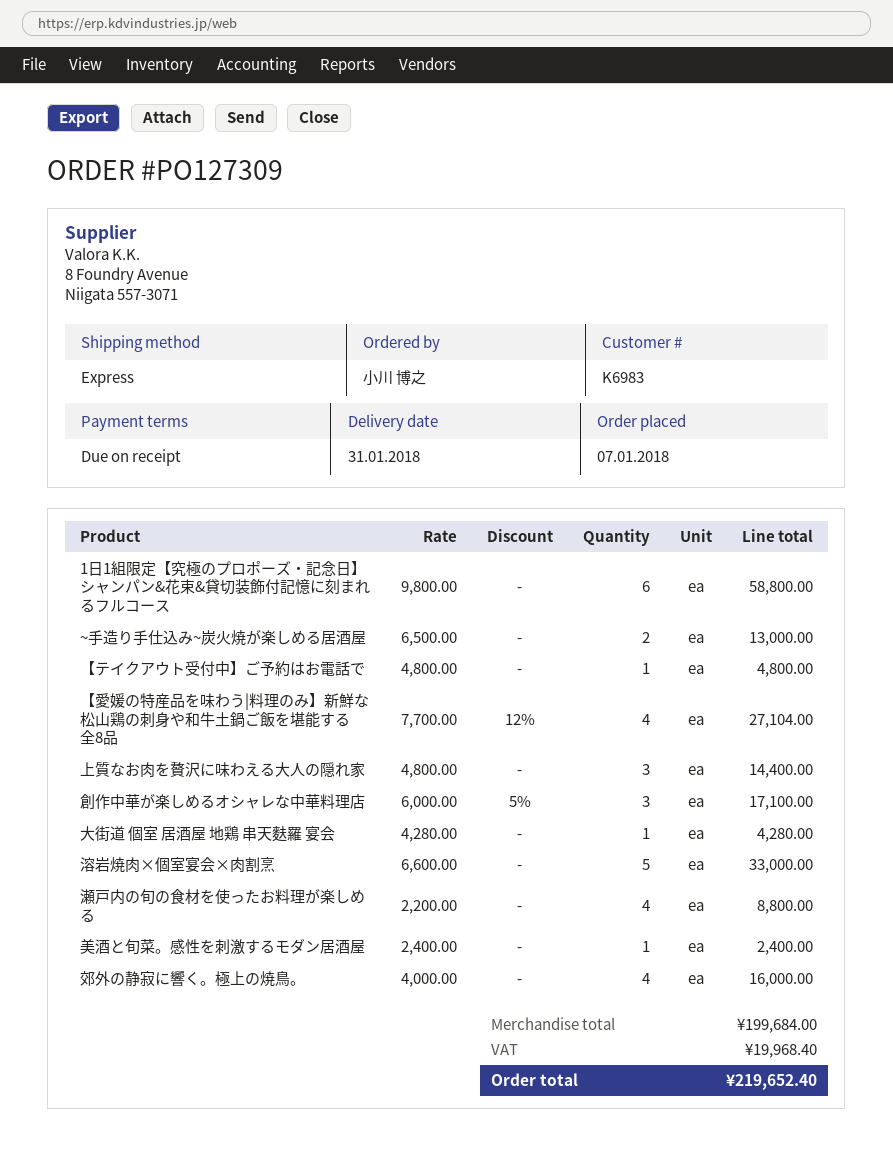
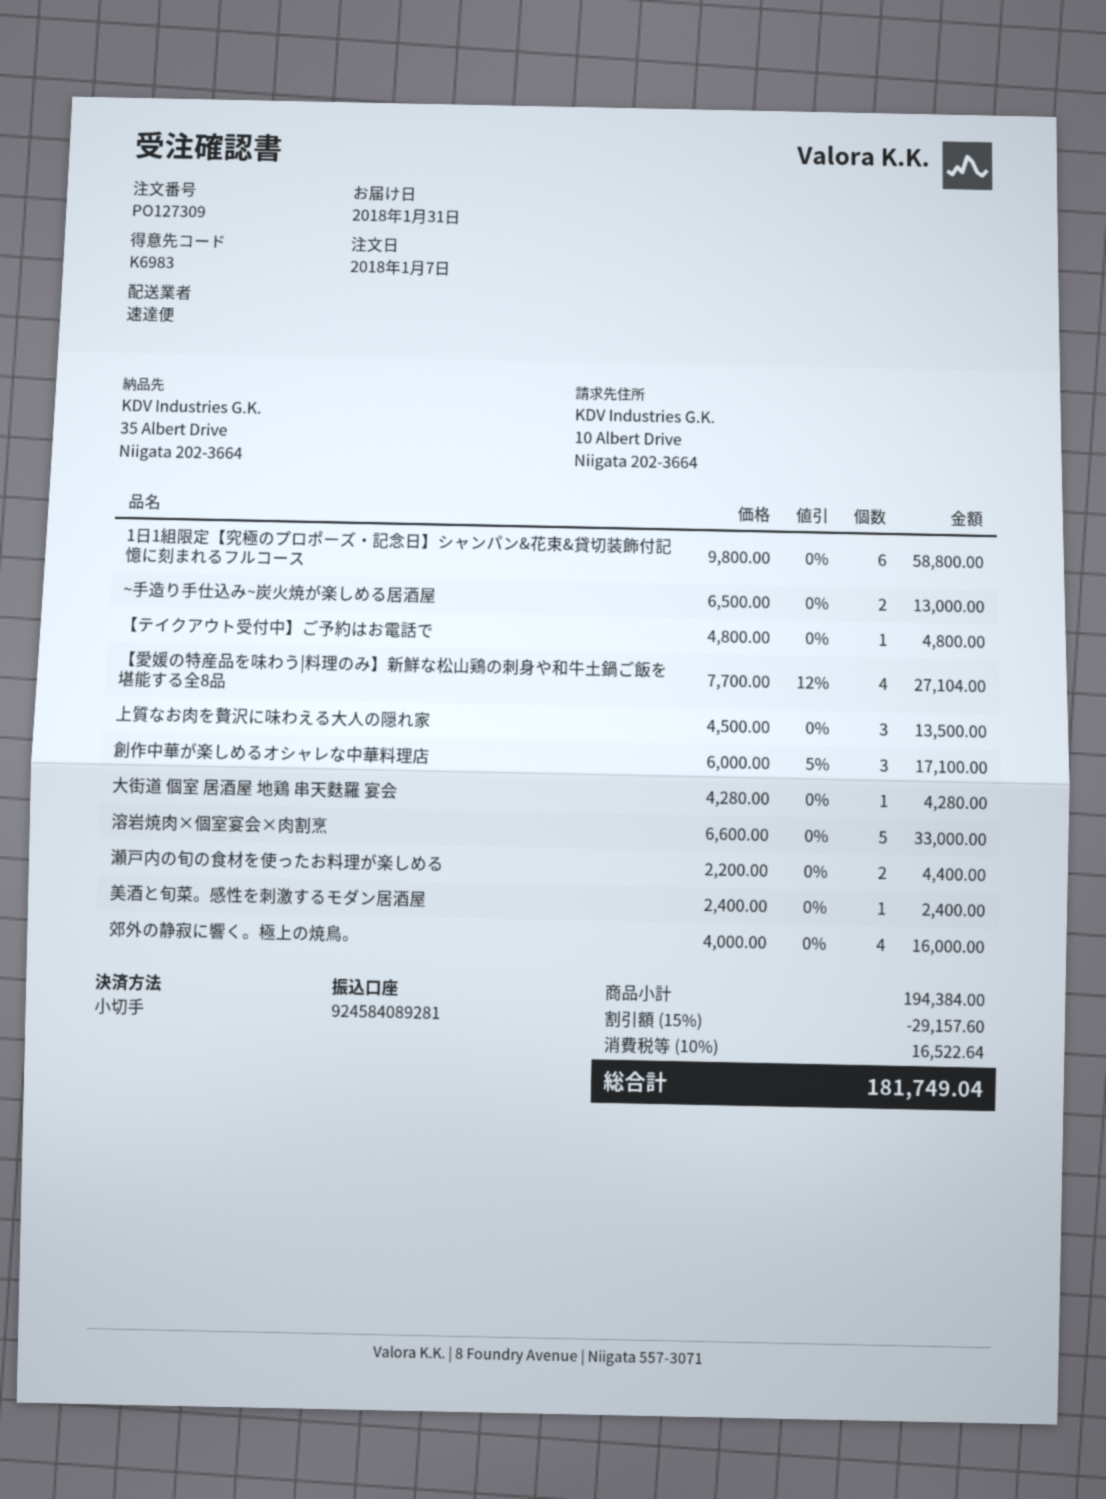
上質なお肉を贅沢に味わえる大人の隠れ家: 3 x 4800.00 = 14400.00 -> 3 x 4500.00 = 13500.00
瀬戸内の旬の食材を使ったお料理が楽しめる: 4 x 2200.00 = 8800.00 -> 2 x 2200.00 = 4400.00
subtotal: 199684.00 -> 194384.00
discount: none -> 15% = 29157.60
tax: 19968.40 -> 16522.64
total: 219652.40 -> 181749.04

